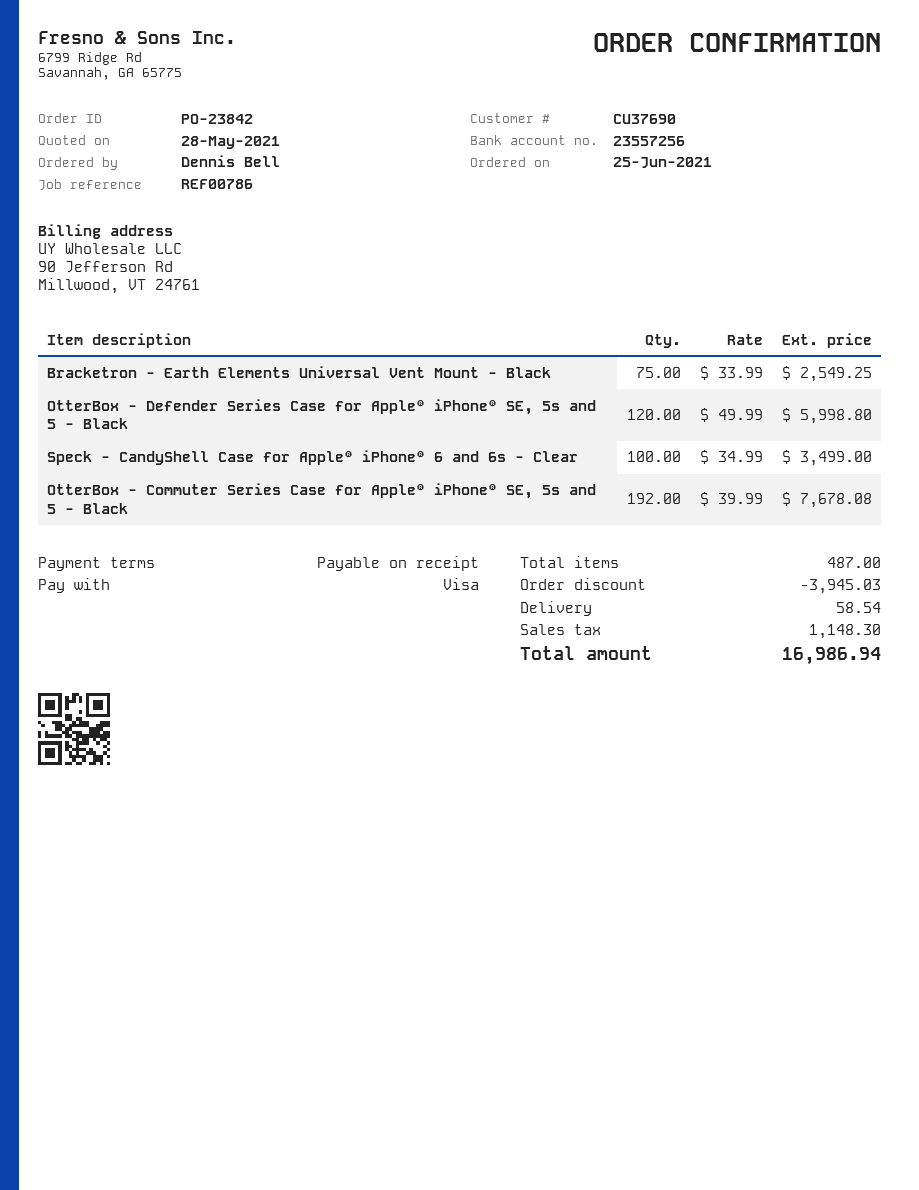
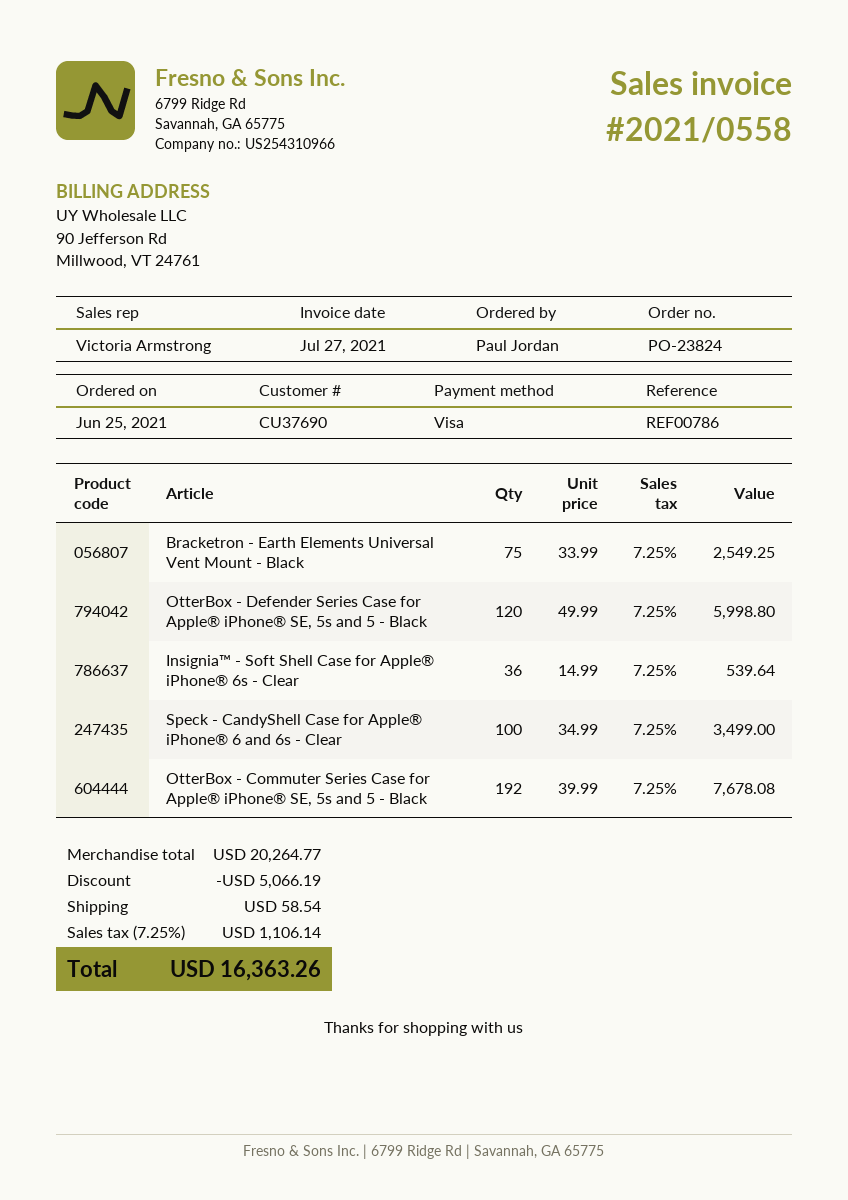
order number: PO-23842 -> PO-23824
ordered by: Dennis Bell -> Paul Jordan
Insignia™ - Soft Shell Case for Apple® iPhone® 6s - Clear: none -> 36 x 14.99 = 539.64
discount: 3945.03 -> 5066.19
tax: 1148.30 -> 1106.14
total: 16986.94 -> 16363.26

